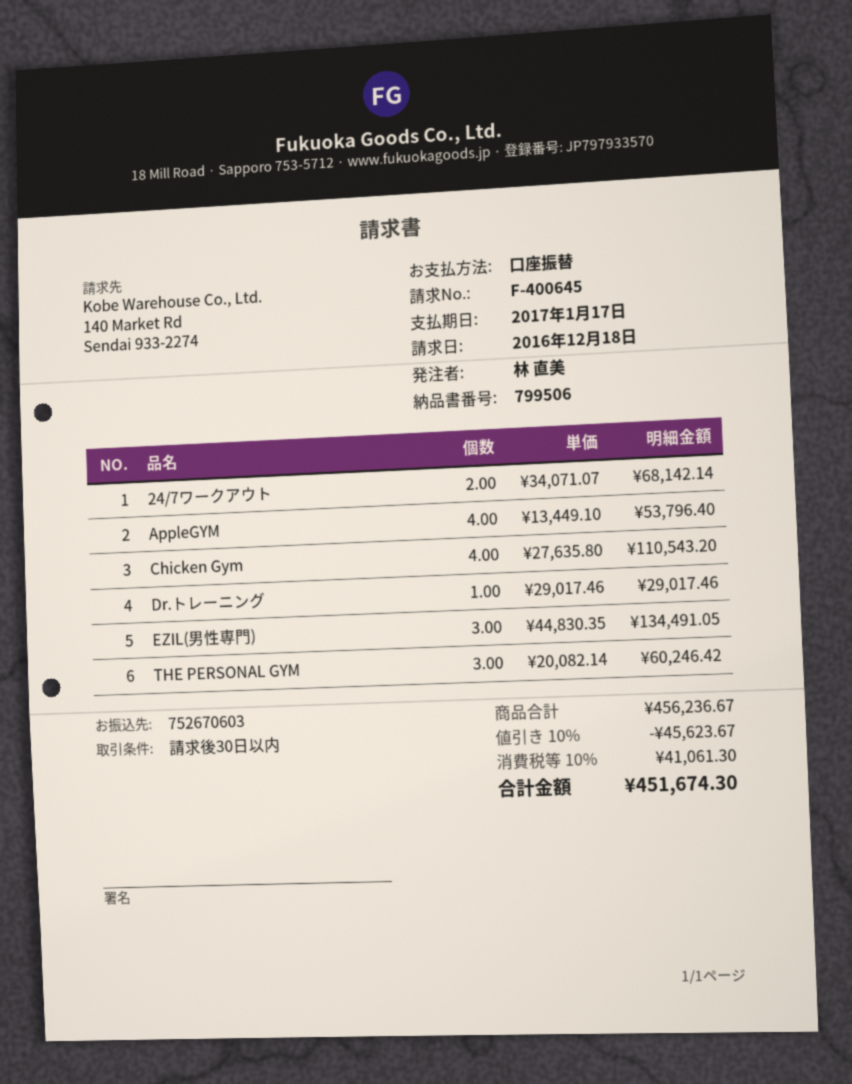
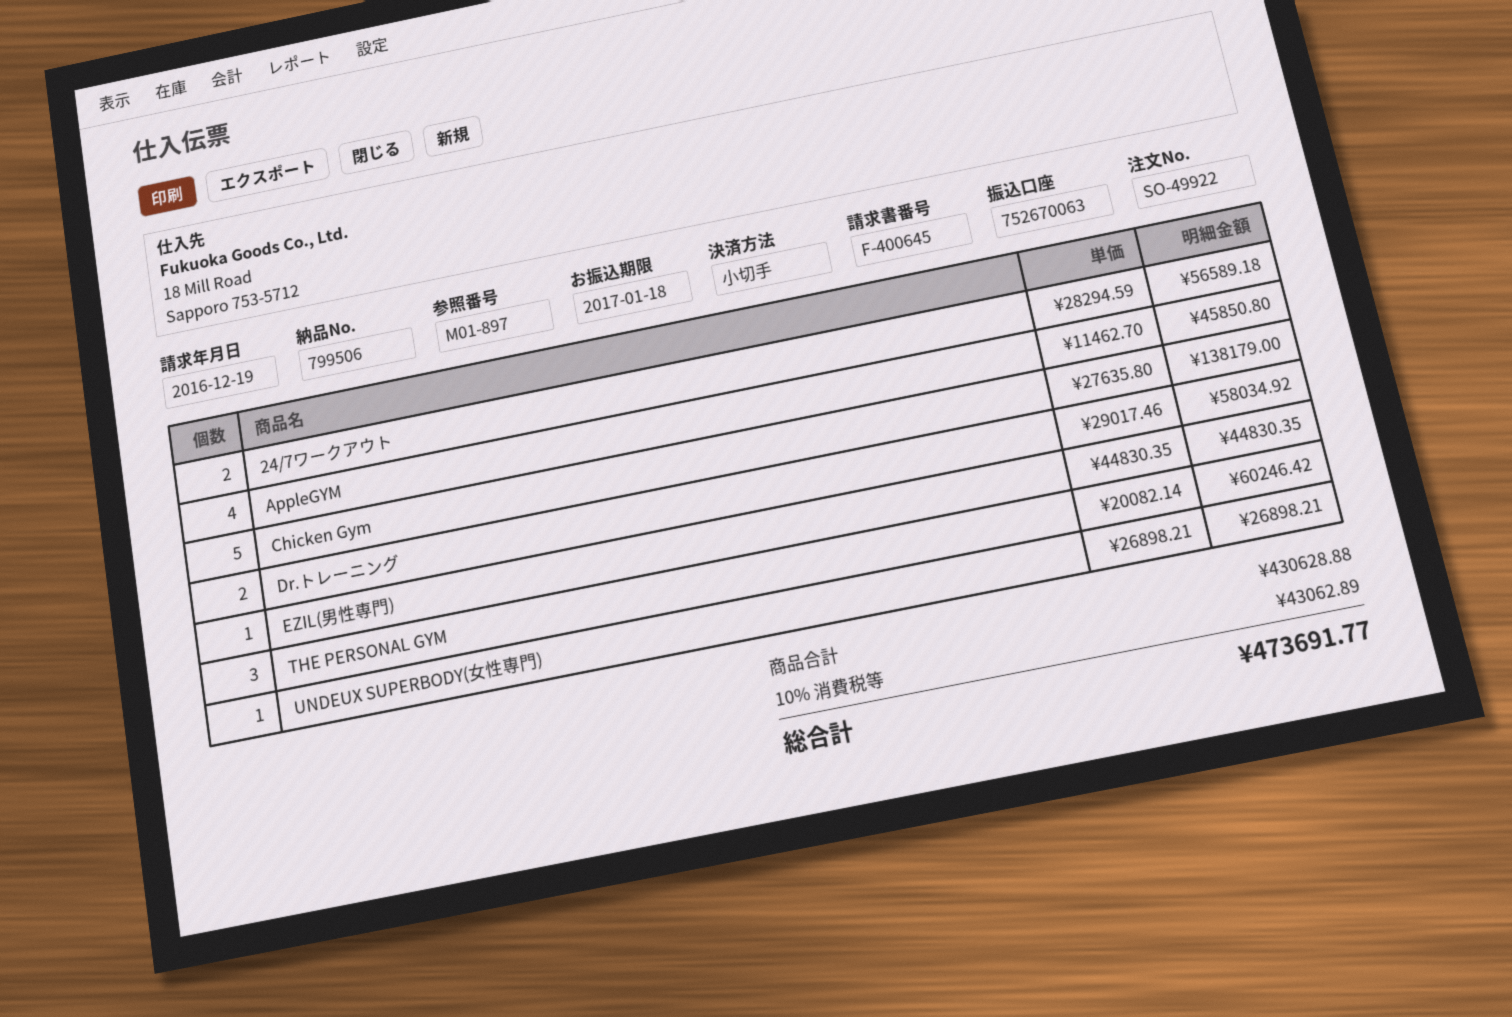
invoice date: 2016-12-18 -> 2016-12-19
due date: 2017-01-17 -> 2017-01-18
payment method: direct debit -> cheque
bank account: 752670603 -> 752670063
24/7ワークアウト: 2 x 34071.07 = 68142.14 -> 2 x 28294.59 = 56589.18
AppleGYM: 4 x 13449.10 = 53796.40 -> 4 x 11462.70 = 45850.80
Chicken Gym: 4 x 27635.80 = 110543.20 -> 5 x 27635.80 = 138179.00
Dr.トレーニング: 1 x 29017.46 = 29017.46 -> 2 x 29017.46 = 58034.92
EZIL(男性専門): 3 x 44830.35 = 134491.05 -> 1 x 44830.35 = 44830.35
UNDEUX SUPERBODY(女性専門): none -> 1 x 26898.21 = 26898.21
subtotal: 456236.67 -> 430628.88
discount: 10% = 45623.67 -> none
tax: 10% = 41061.30 -> 10% = 43062.89
total: 451674.30 -> 473691.77

